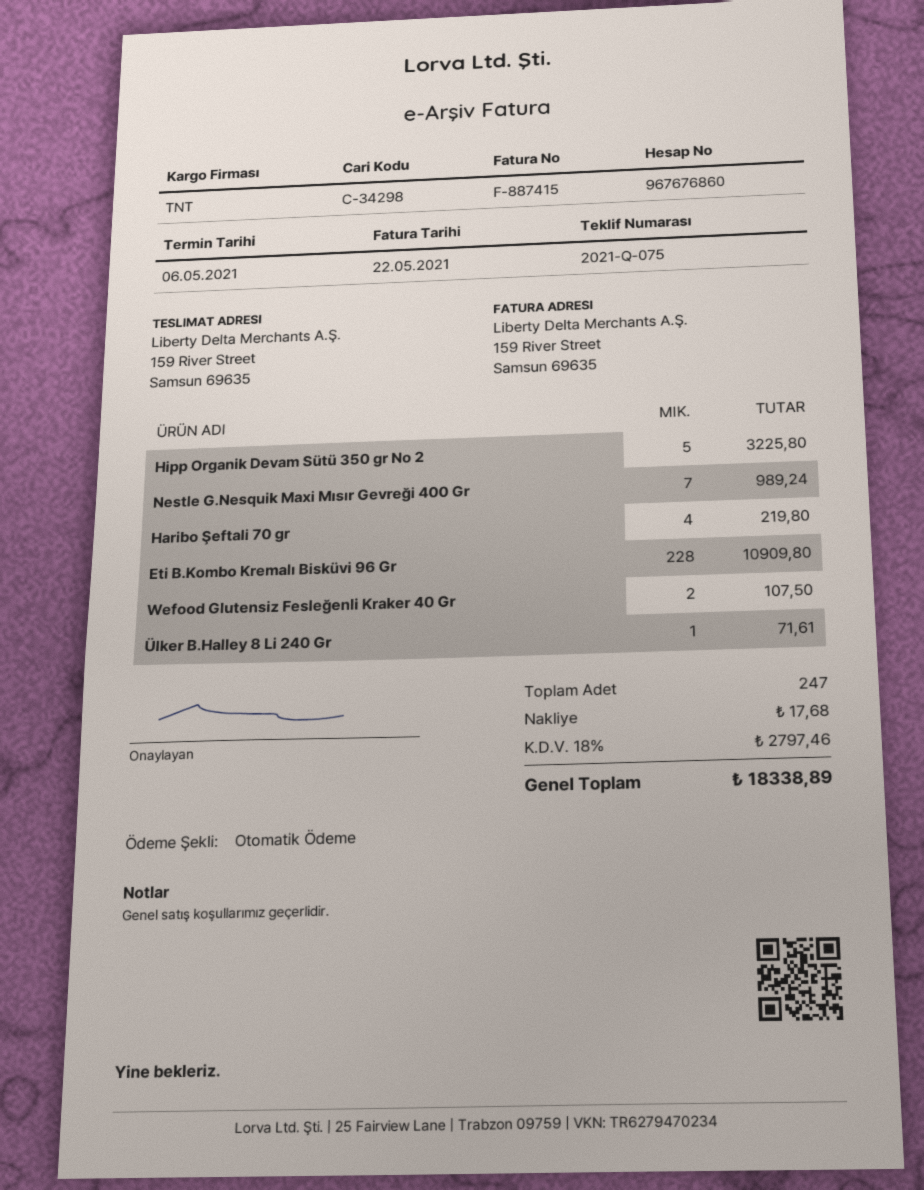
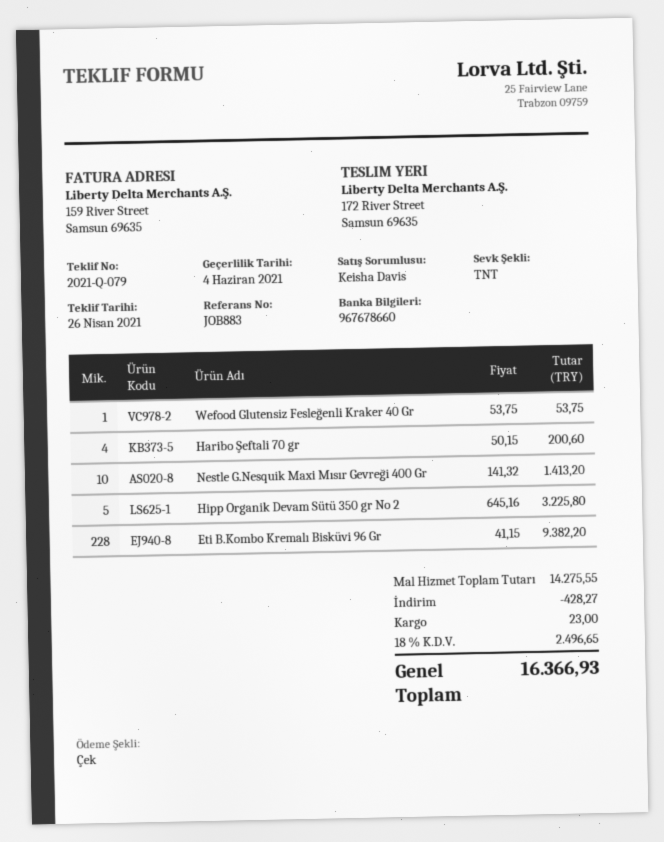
quote number: 2021-Q-075 -> 2021-Q-079
payment method: direct debit -> cheque
bank account: 967676860 -> 967678660
ship to: 159 River Street, Samsun 69635 -> 172 River Street, Samsun 69635
Nestle G.Nesquik Maxi Mısır Gevreği 400 Gr: 7 for 989.24 -> 10 for 1413.20
Haribo Şeftali 70 gr: 4 for 219.80 -> 4 for 200.60
Eti B.Kombo Kremalı Bisküvi 96 Gr: 228 for 10909.80 -> 228 for 9382.20
Wefood Glutensiz Fesleğenli Kraker 40 Gr: 2 for 107.50 -> 1 for 53.75
Ülker B.Halley 8 Li 240 Gr: 1 for 71.61 -> none
discount: none -> 428.27
shipping: 17.68 -> 23.00
tax: 18% = 2797.46 -> 18% = 2496.65
total: 18338.89 -> 16366.93

